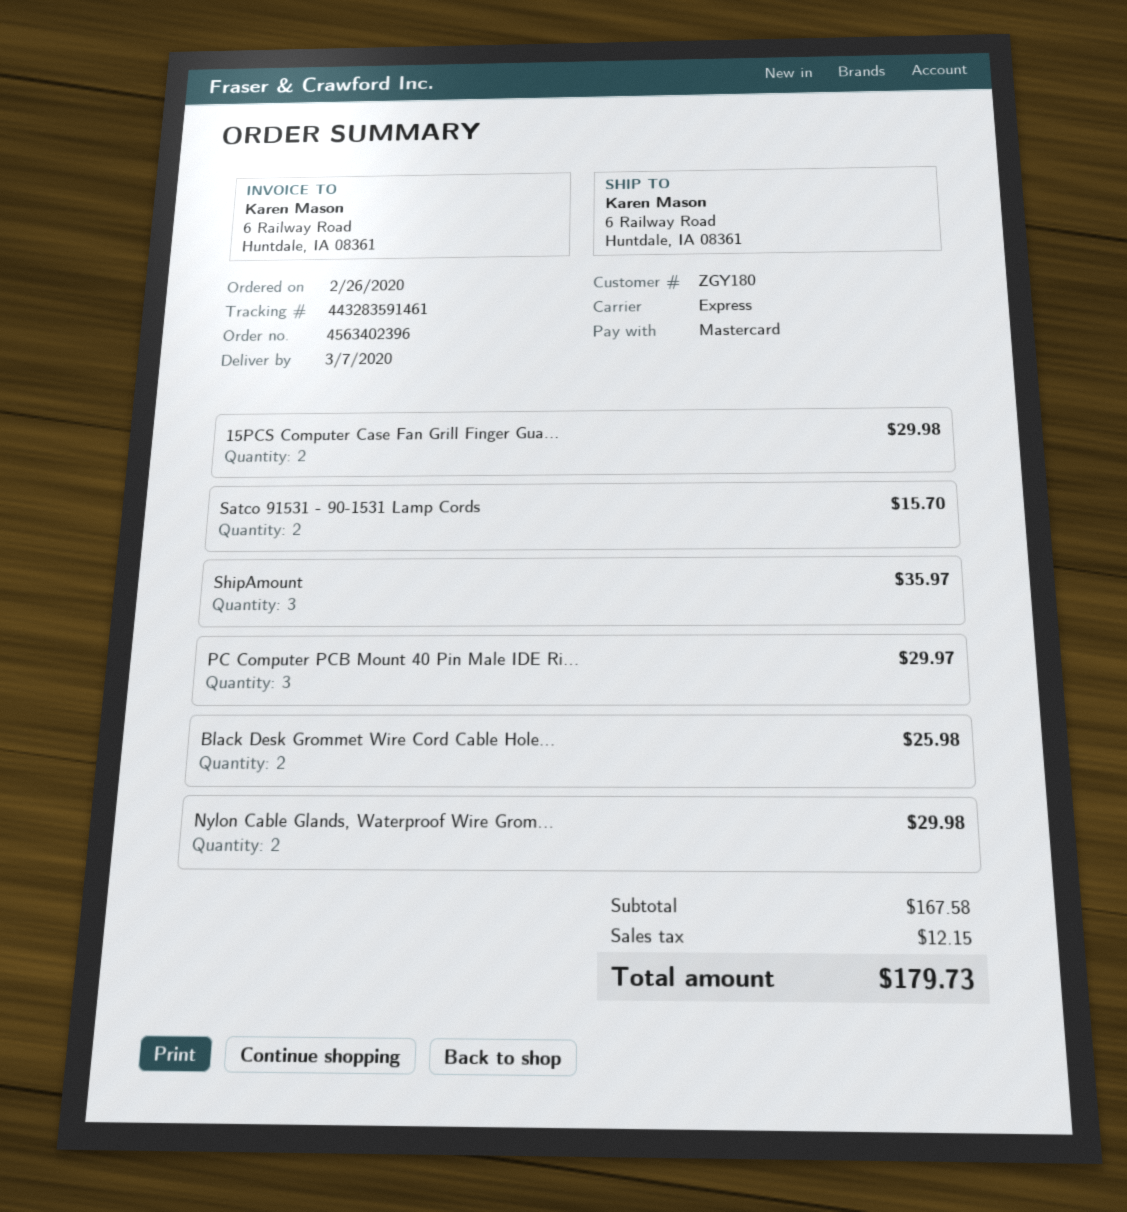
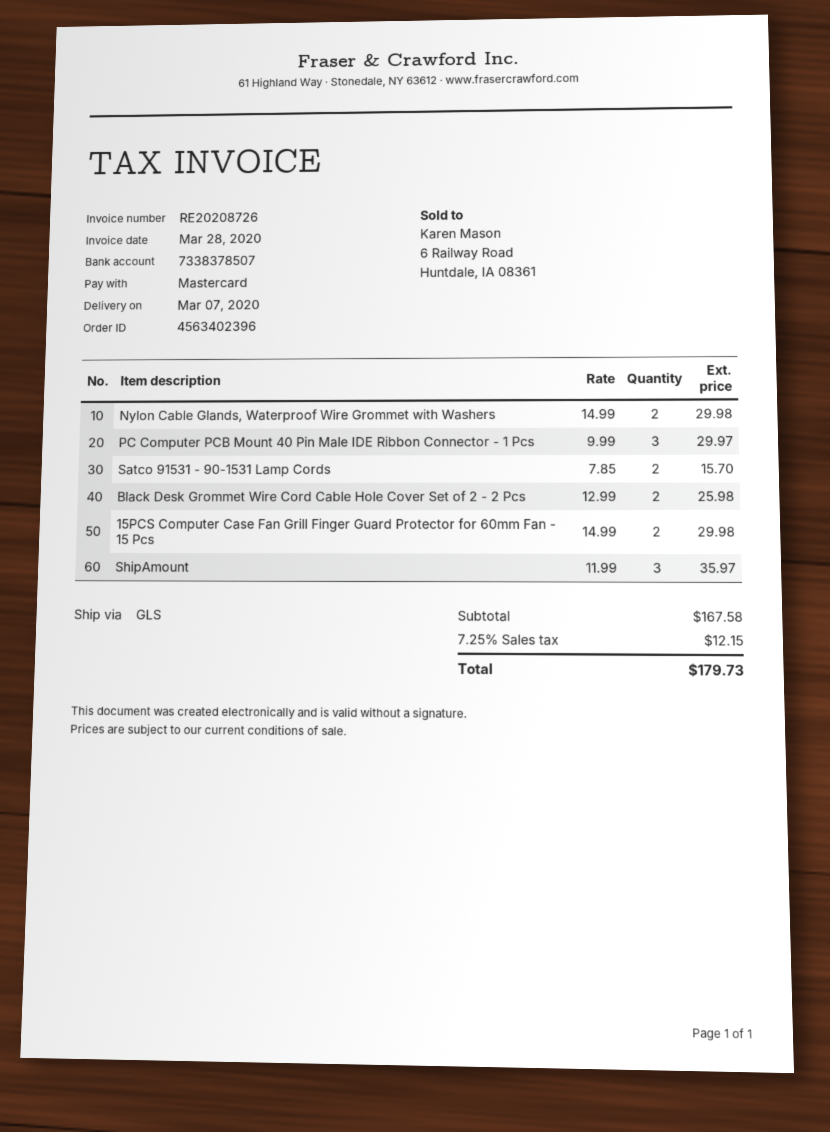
shipping method: express -> GLS

